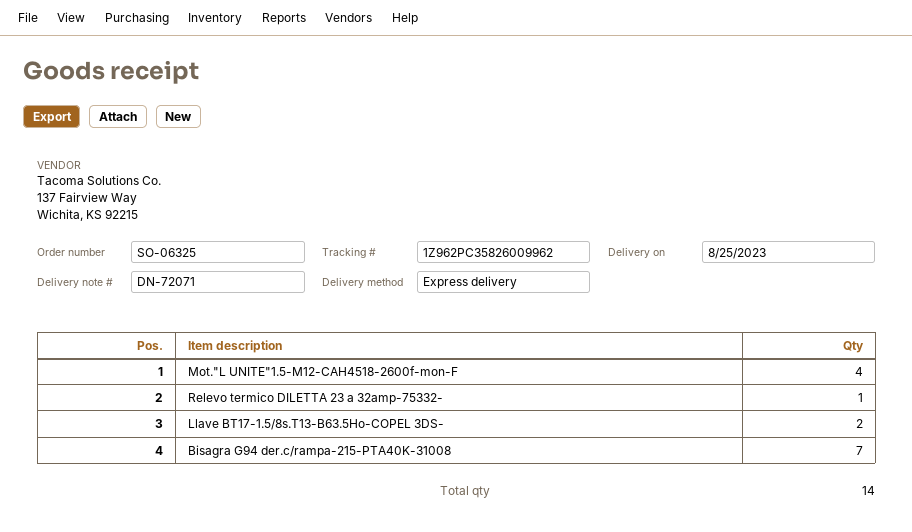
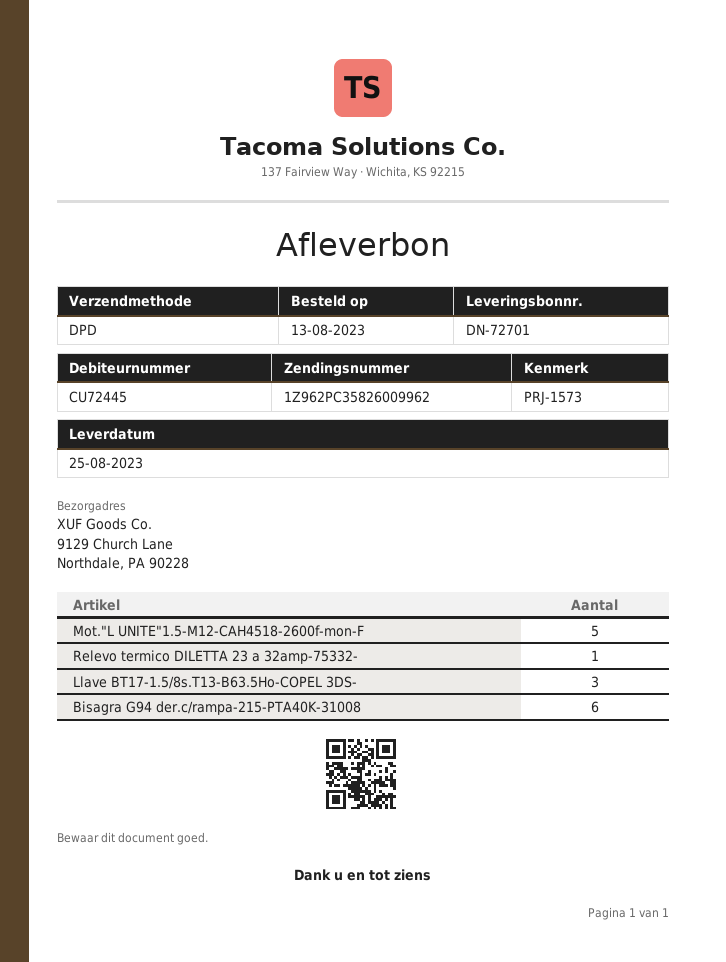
delivery note number: DN-72071 -> DN-72701
shipping method: express -> DPD
Mot."L UNITE"1.5-M12-CAH4518-2600f-mon-F: 4 -> 5
Llave BT17-1.5/8s.T13-B63.5Ho-COPEL 3DS-: 2 -> 3
Bisagra G94 der.c/rampa-215-PTA40K-31008: 7 -> 6

